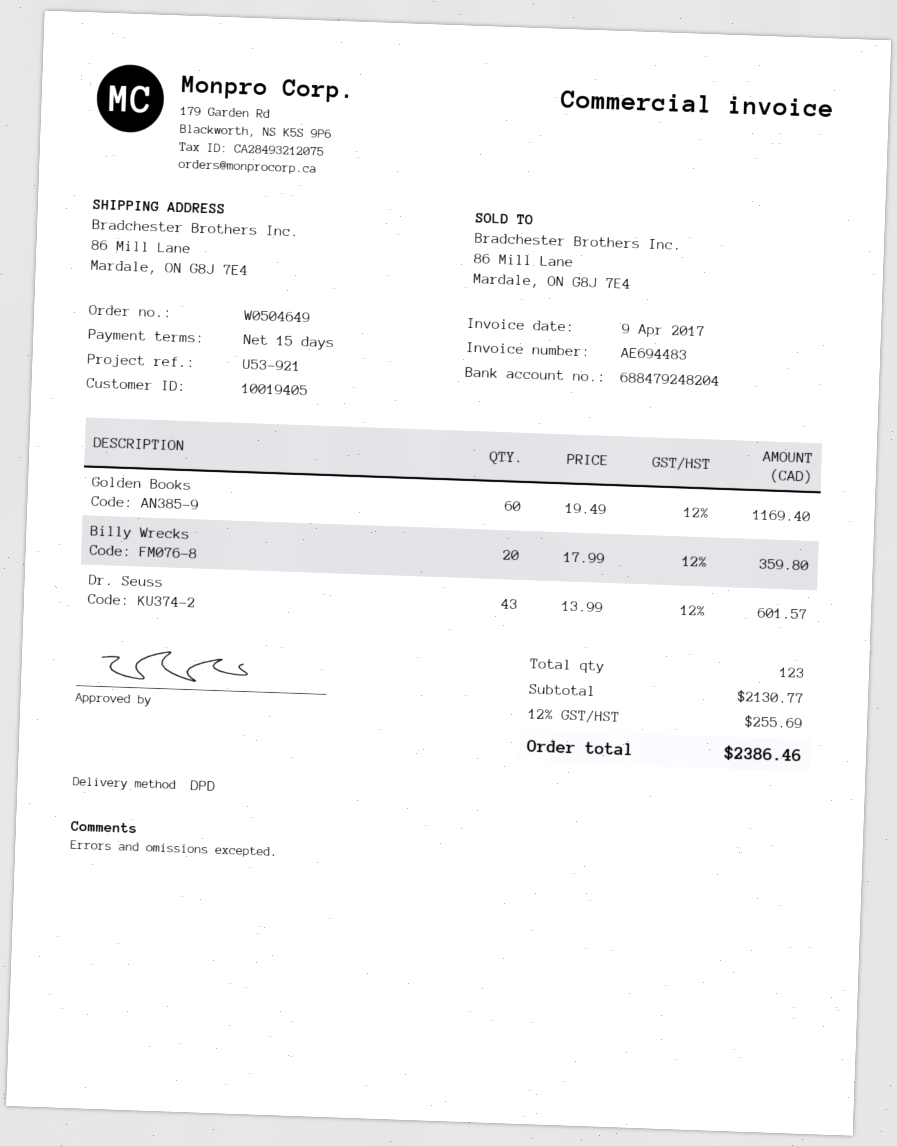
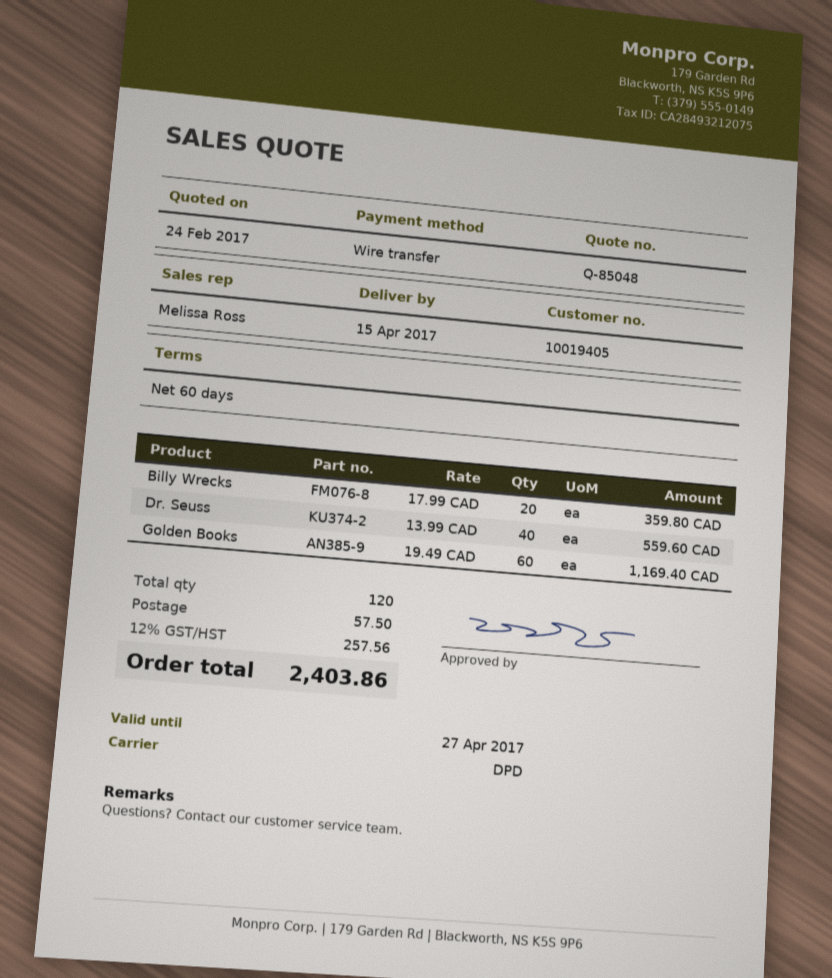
payment terms: 15 days -> 60 days
Dr. Seuss: 43 x 13.99 = 601.57 -> 40 x 13.99 = 559.60
total quantity: 123 -> 120
shipping: none -> 57.50
tax: 12% = 255.69 -> 12% = 257.56
total: 2386.46 -> 2403.86

